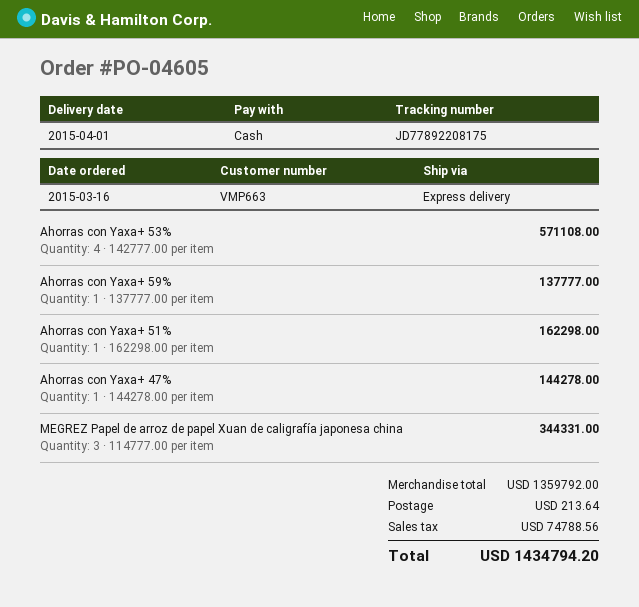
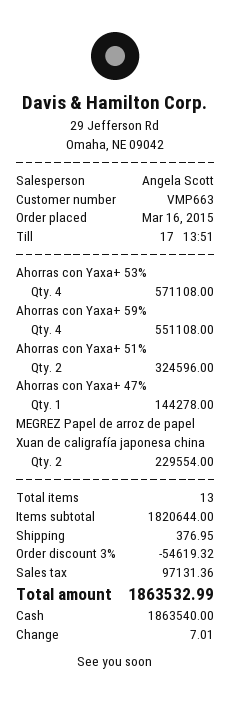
Ahorras con Yaxa+ 59%: 1 for 137777.00 -> 4 for 551108.00
Ahorras con Yaxa+ 51%: 1 for 162298.00 -> 2 for 324596.00
MEGREZ Papel de arroz de papel Xuan de caligrafía japonesa china: 3 for 344331.00 -> 2 for 229554.00
subtotal: 1359792.00 -> 1820644.00
discount: none -> 3% = 54619.32
shipping: 213.64 -> 376.95
tax: 74788.56 -> 97131.36
total: 1434794.20 -> 1863532.99

